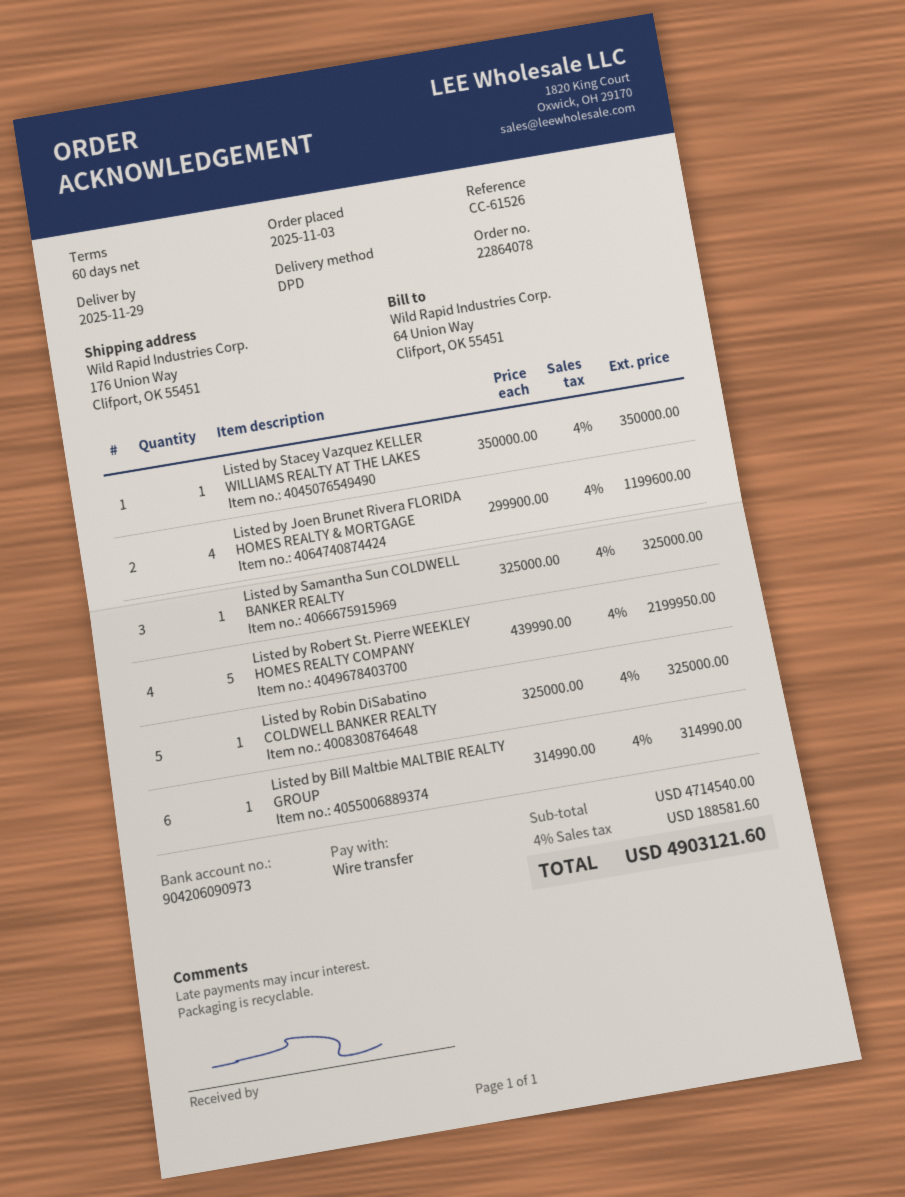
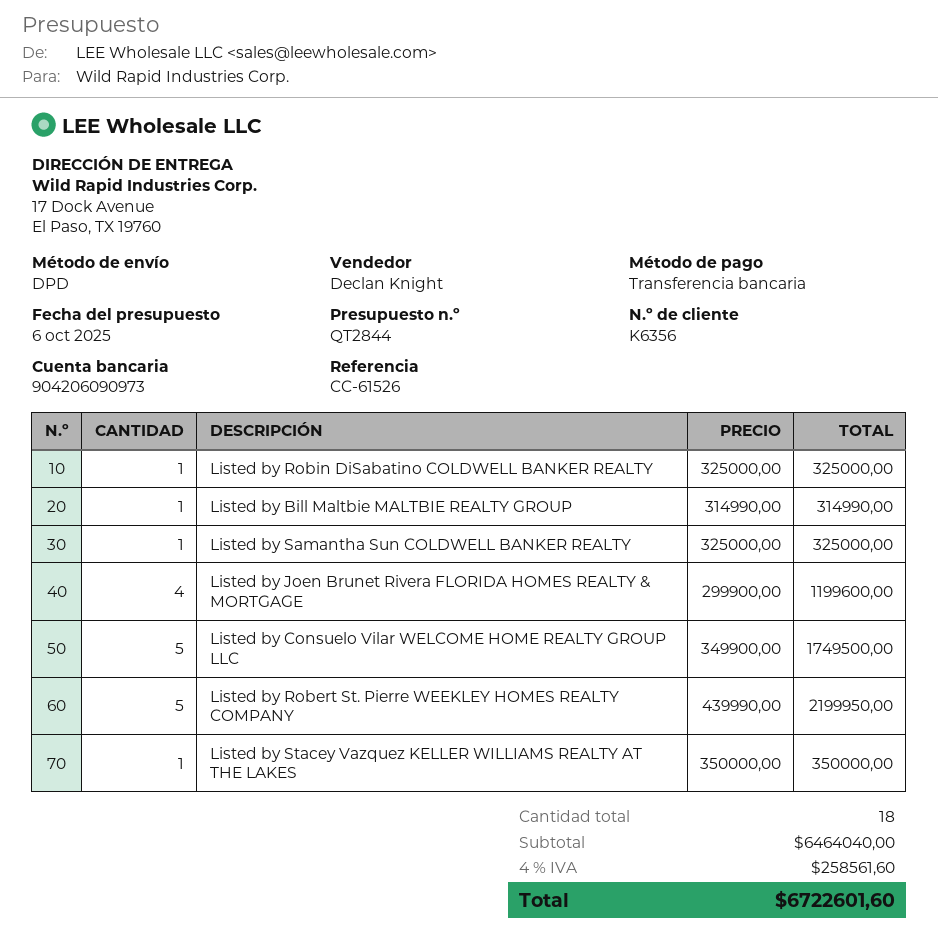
ship to: 176 Union Way, Clifport, OK 55451 -> 17 Dock Avenue, El Paso, TX 19760
Listed by Consuelo Vilar WELCOME HOME REALTY GROUP LLC: none -> 5 x 349900.00 = 1749500.00
subtotal: 4714540.00 -> 6464040.00
tax: 4% = 188581.60 -> 4% = 258561.60
total: 4903121.60 -> 6722601.60

